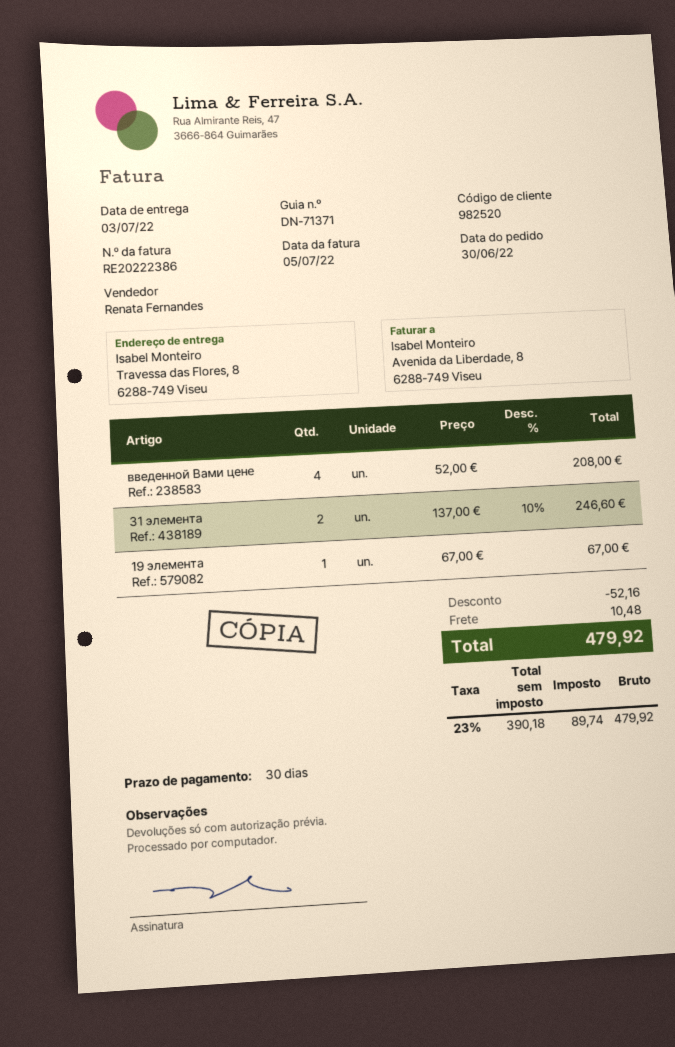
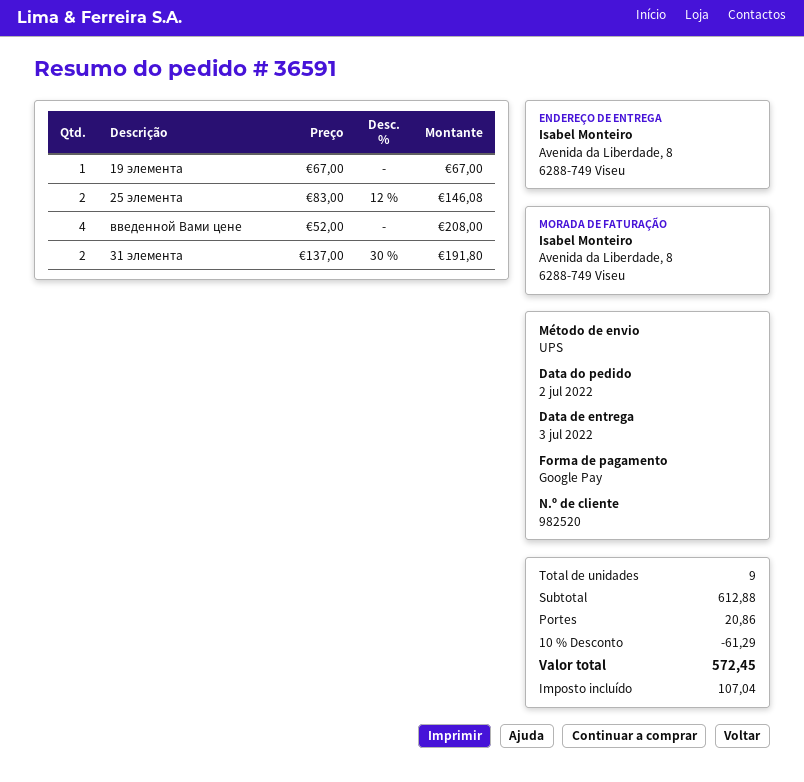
order date: 2022-06-30 -> 2022-07-02
ship to: Travessa das Flores, 8, 6288-749 Viseu -> Avenida da Liberdade, 8, 6288-749 Viseu
31 элемента: 2 x 137.00 - 10% = 246.60 -> 2 x 137.00 - 30% = 191.80
25 элемента: none -> 2 x 83.00 - 12% = 146.08
discount: 52.16 -> 61.29
shipping: 10.48 -> 20.86
tax: 89.74 -> 107.04
total: 479.92 -> 572.45

